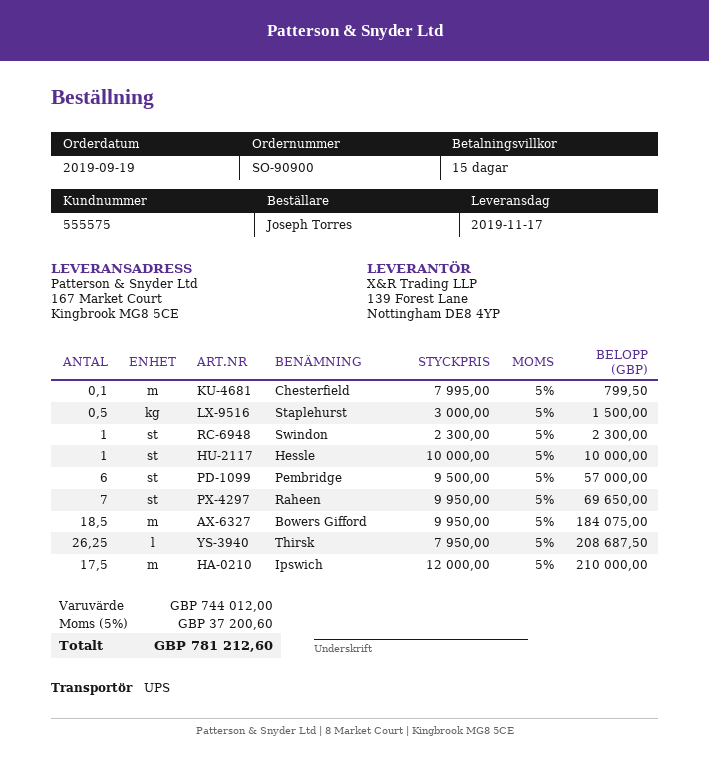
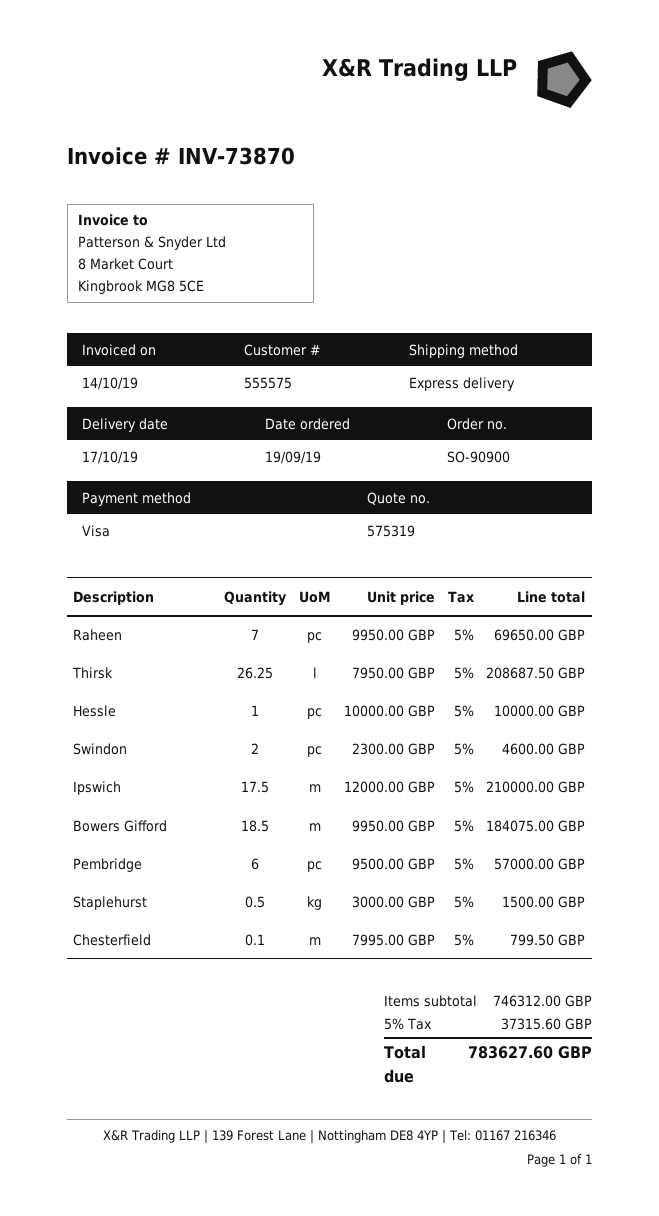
delivery date: 2019-11-17 -> 2019-10-17
shipping method: UPS -> express
Swindon: 1 x 2300.00 = 2300.00 -> 2 x 2300.00 = 4600.00
subtotal: 744012.00 -> 746312.00
tax: 5% = 37200.60 -> 5% = 37315.60
total: 781212.60 -> 783627.60

